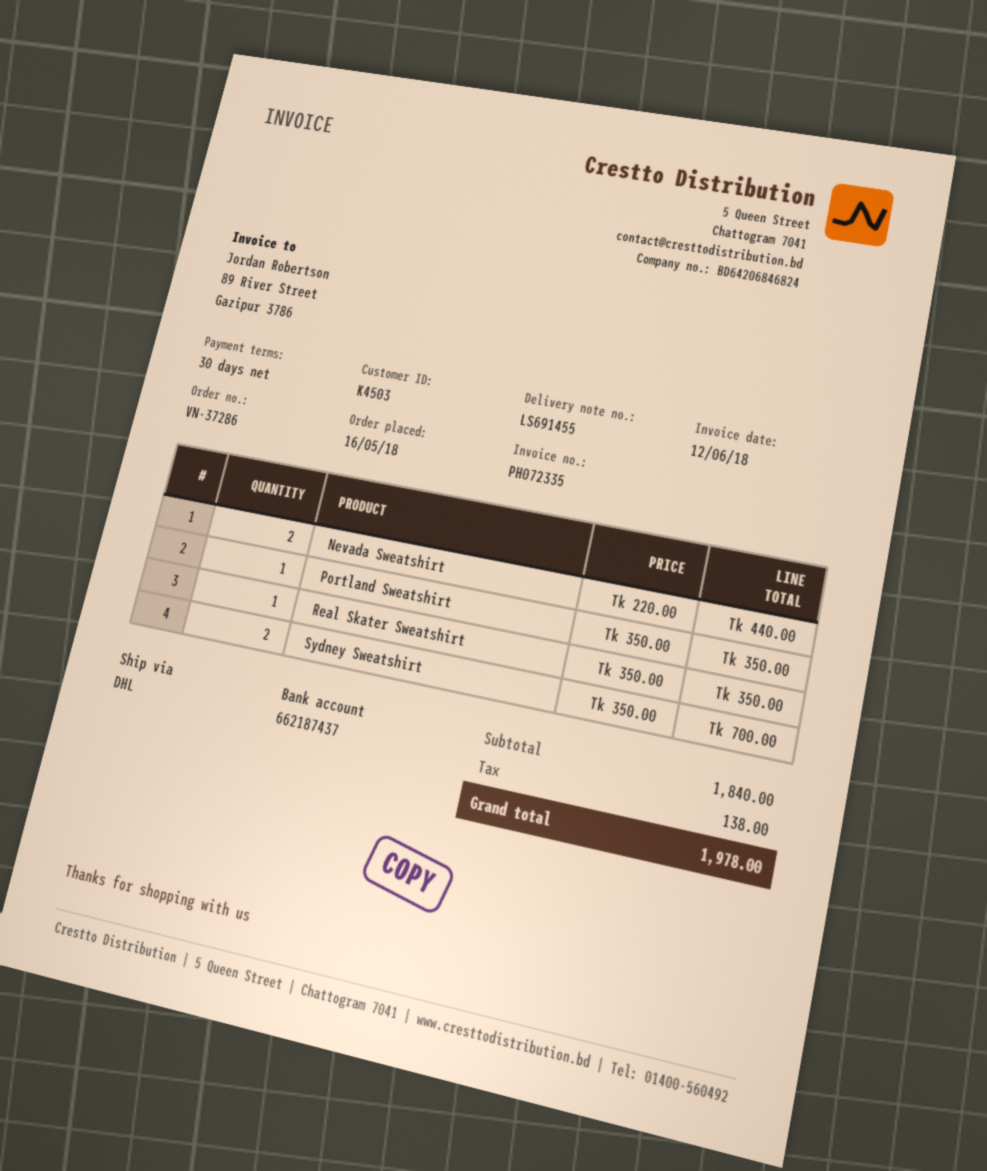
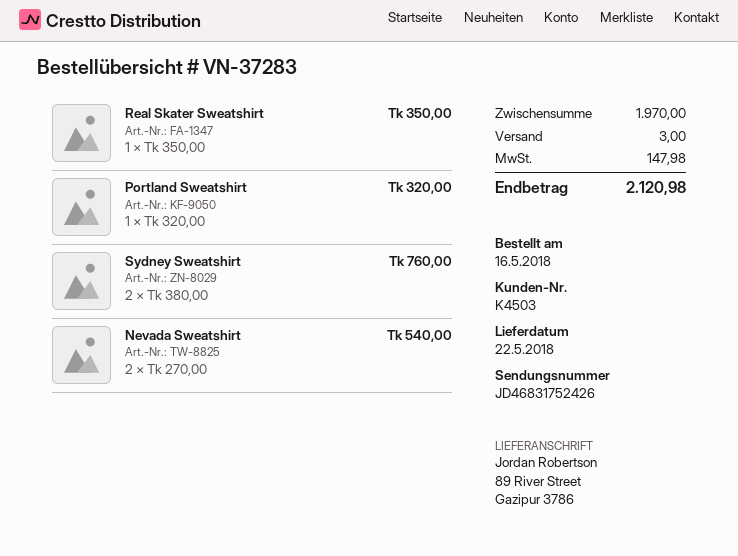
order number: VN-37286 -> VN-37283
Nevada Sweatshirt: 2 x 220.00 = 440.00 -> 2 x 270.00 = 540.00
Portland Sweatshirt: 1 x 350.00 = 350.00 -> 1 x 320.00 = 320.00
Sydney Sweatshirt: 2 x 350.00 = 700.00 -> 2 x 380.00 = 760.00
subtotal: 1840.00 -> 1970.00
shipping: none -> 3.00
tax: 138.00 -> 147.98
total: 1978.00 -> 2120.98

